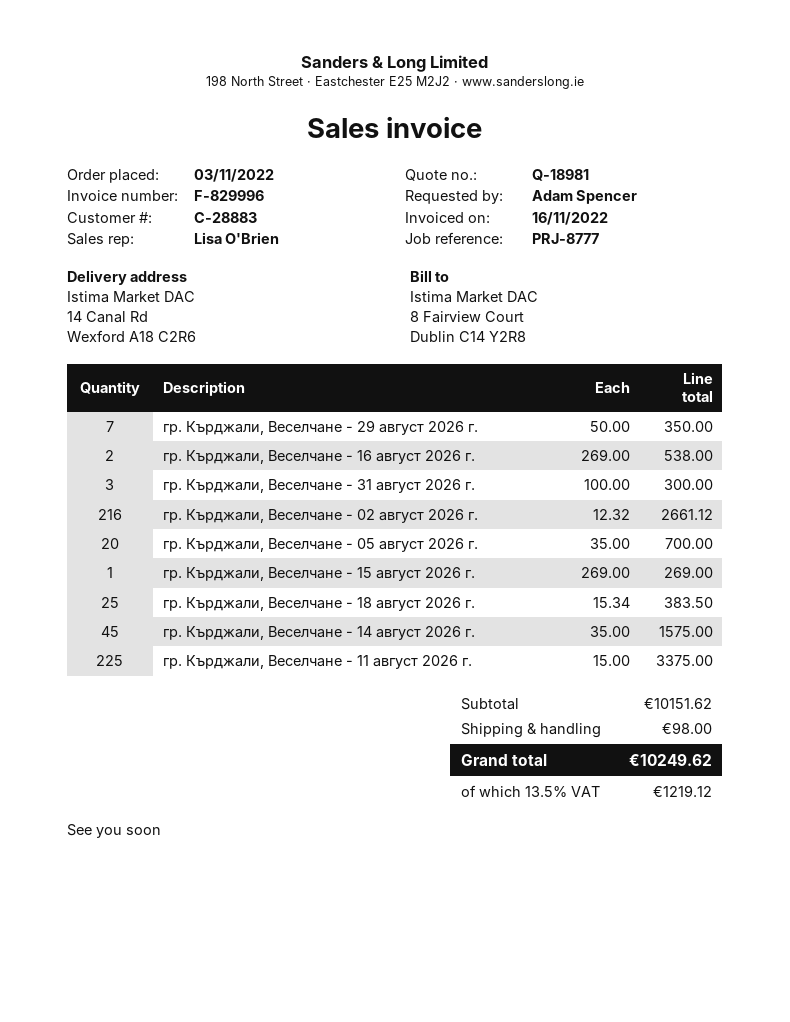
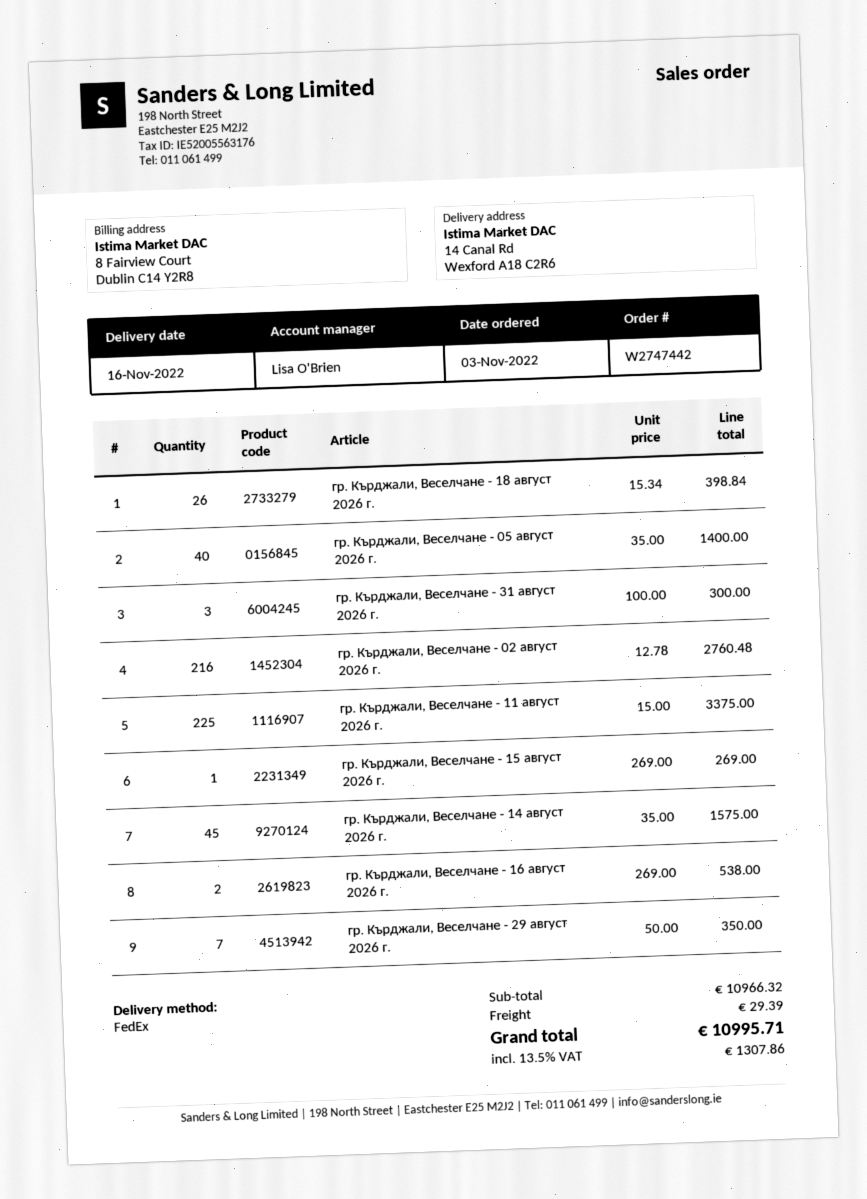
гр. Кърджали, Веселчане - 02 август 2026 г.: 216 x 12.32 = 2661.12 -> 216 x 12.78 = 2760.48
гр. Кърджали, Веселчане - 05 август 2026 г.: 20 x 35.00 = 700.00 -> 40 x 35.00 = 1400.00
гр. Кърджали, Веселчане - 18 август 2026 г.: 25 x 15.34 = 383.50 -> 26 x 15.34 = 398.84
subtotal: 10151.62 -> 10966.32
shipping: 98.00 -> 29.39
tax: 13.5% = 1219.12 -> 13.5% = 1307.86
total: 10249.62 -> 10995.71

